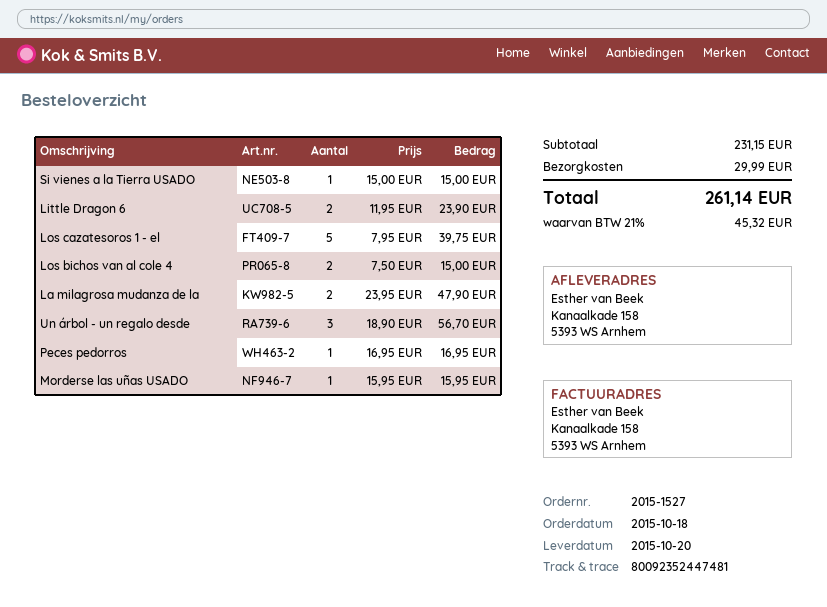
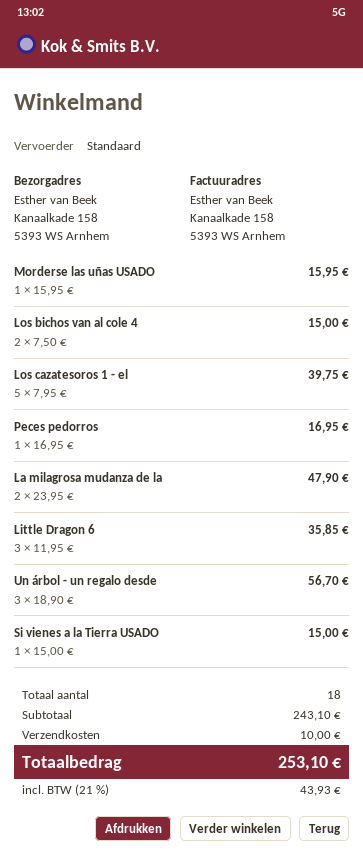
Little Dragon 6: 2 x 11.95 = 23.90 -> 3 x 11.95 = 35.85
subtotal: 231.15 -> 243.10
shipping: 29.99 -> 10.00
tax: 21% = 45.32 -> 21% = 43.93
total: 261.14 -> 253.10

